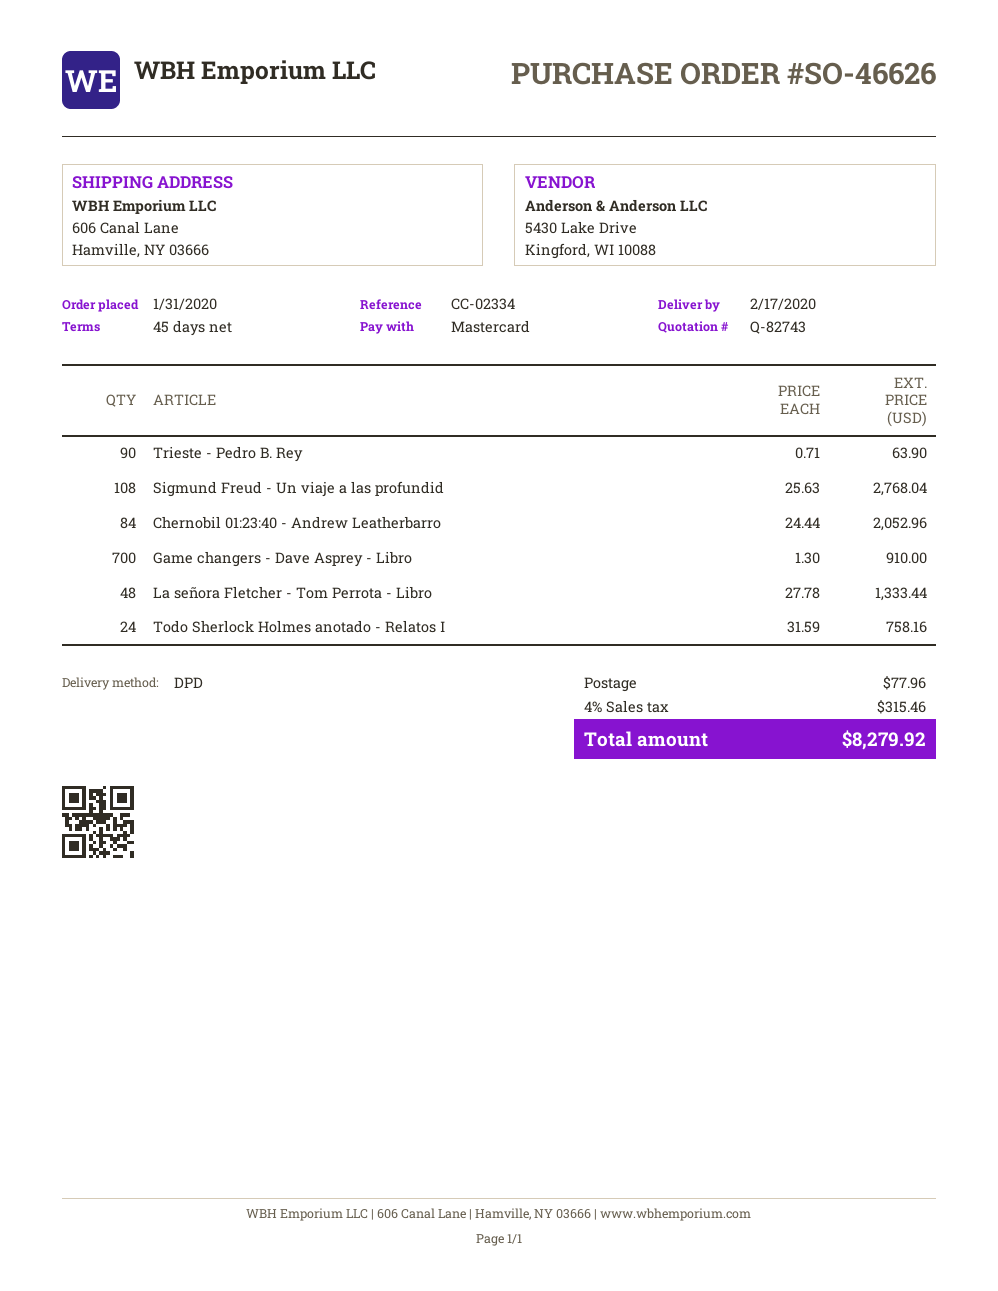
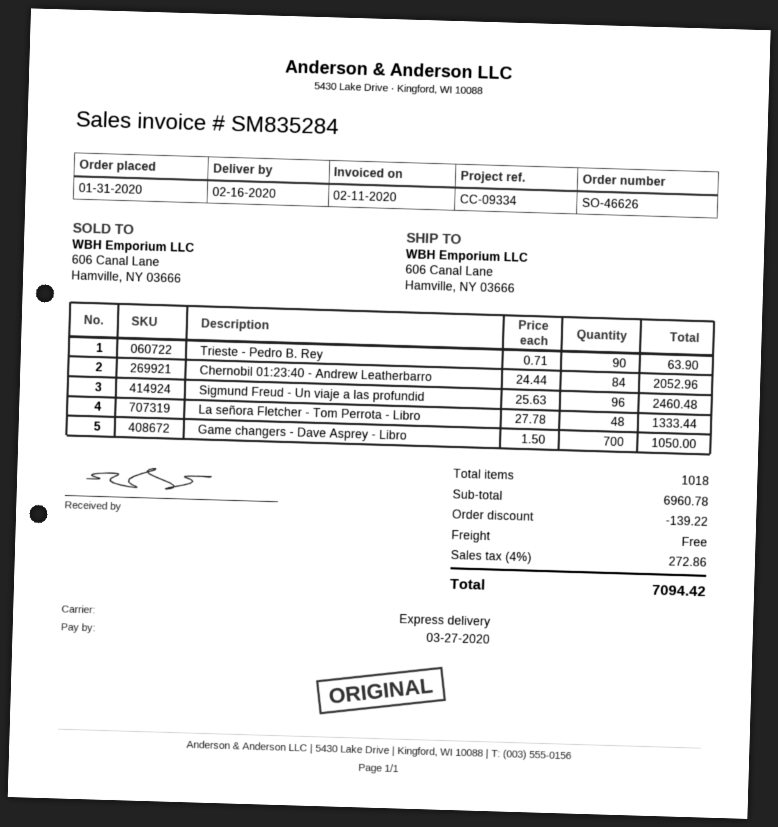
delivery date: 2020-02-17 -> 2020-02-16
reference: CC-02334 -> CC-09334
shipping method: DPD -> express
Sigmund Freud - Un viaje a las profundid: 108 x 25.63 = 2768.04 -> 96 x 25.63 = 2460.48
Game changers - Dave Asprey - Libro: 700 x 1.30 = 910.00 -> 700 x 1.50 = 1050.00
Todo Sherlock Holmes anotado - Relatos I: 24 x 31.59 = 758.16 -> none
discount: none -> 139.22
shipping: 77.96 -> 0.00
tax: 4% = 315.46 -> 4% = 272.86
total: 8279.92 -> 7094.42

